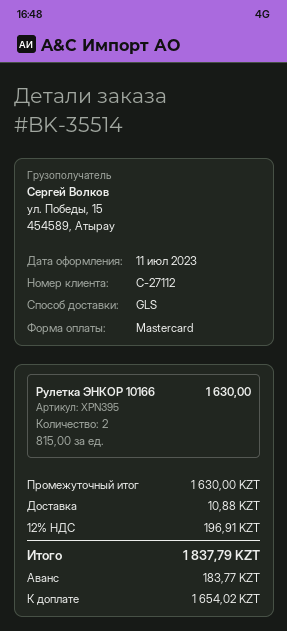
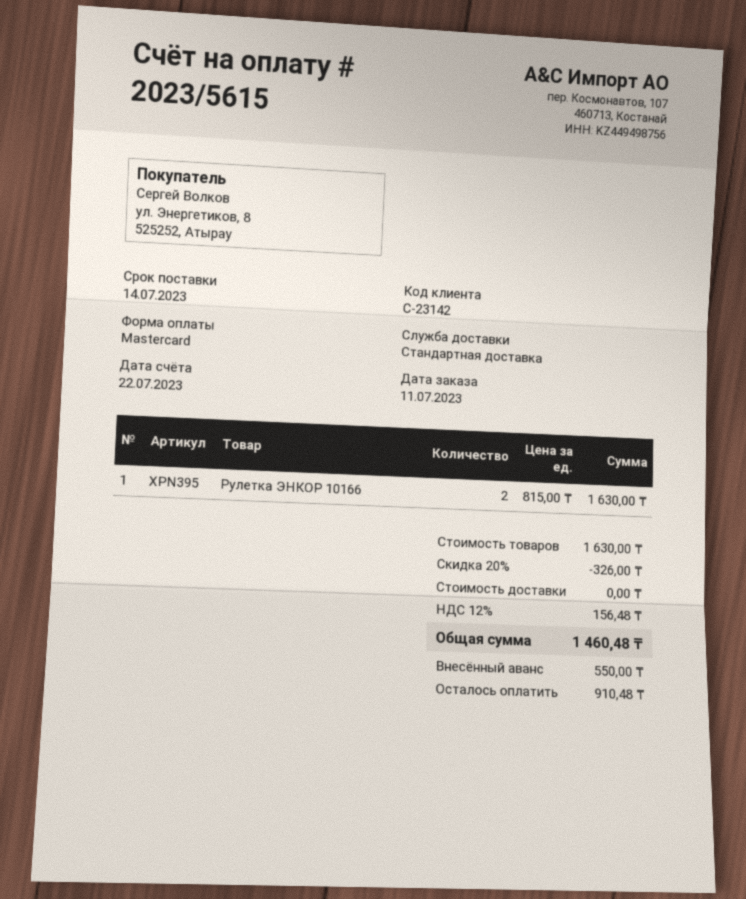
customer number: C-27112 -> C-23142
shipping method: GLS -> standard
discount: none -> 20% = 326.00
shipping: 10.88 -> 0.00
tax: 12% = 196.91 -> 12% = 156.48
total: 1837.79 -> 1460.48
deposit: 183.77 -> 550.00
balance: 1654.02 -> 910.48

